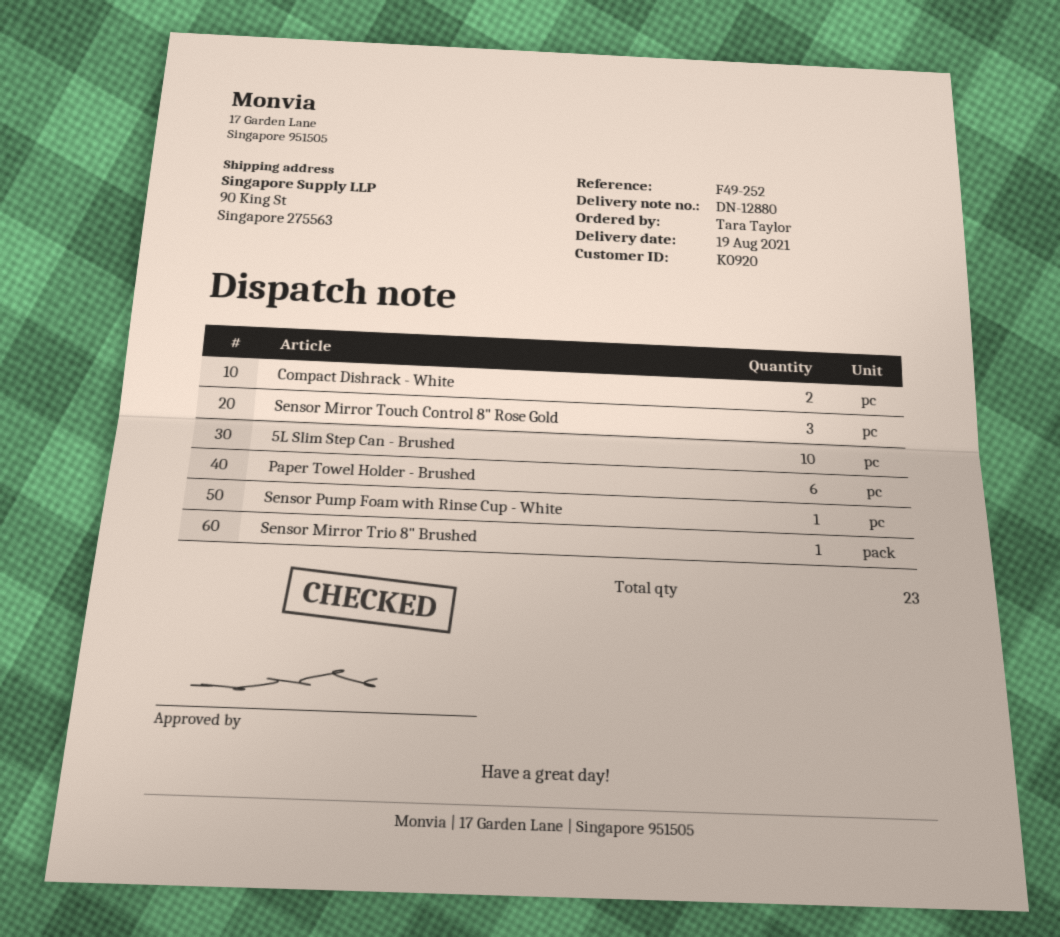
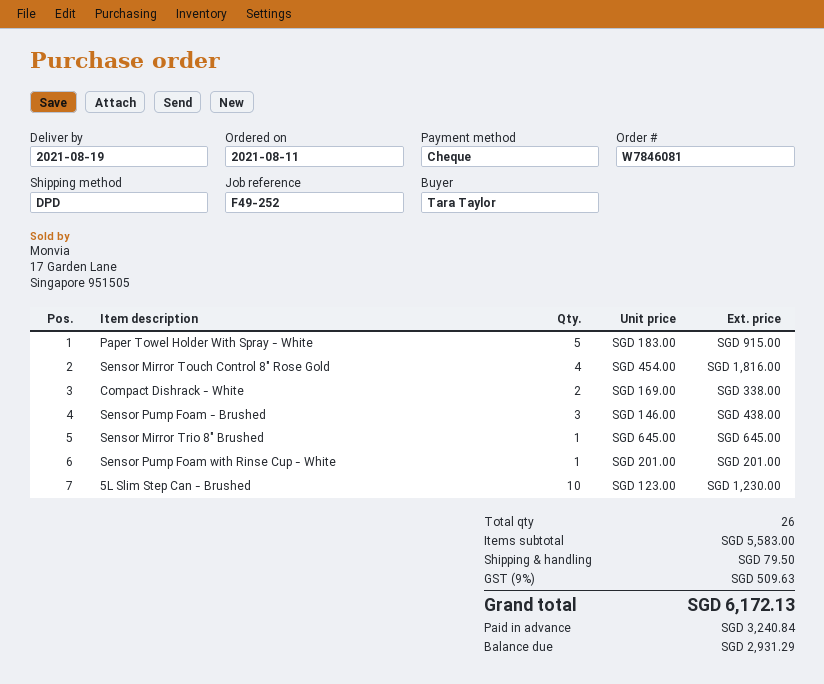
Sensor Mirror Touch Control 8" Rose Gold: 3 -> 4
Paper Towel Holder - Brushed: 6 -> none
Paper Towel Holder With Spray - White: none -> 5
Sensor Pump Foam - Brushed: none -> 3
total quantity: 23 -> 26

